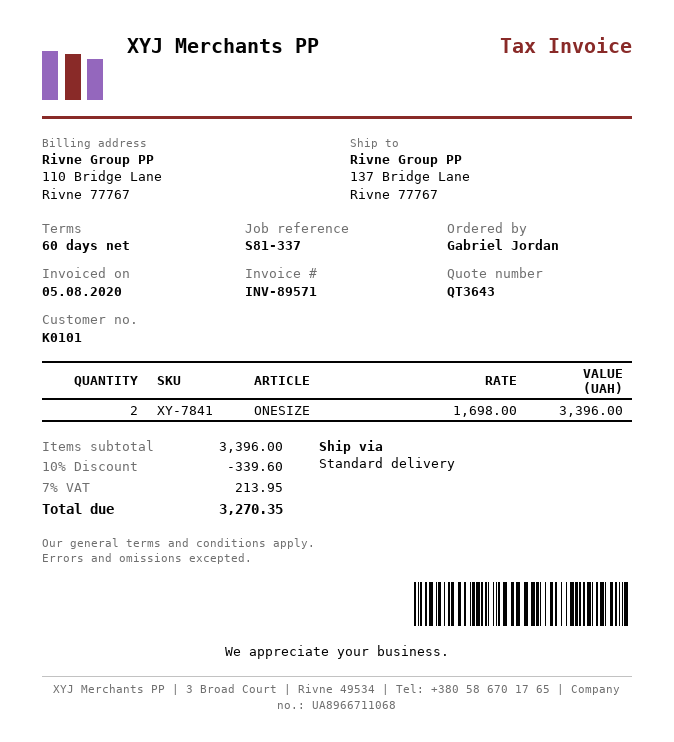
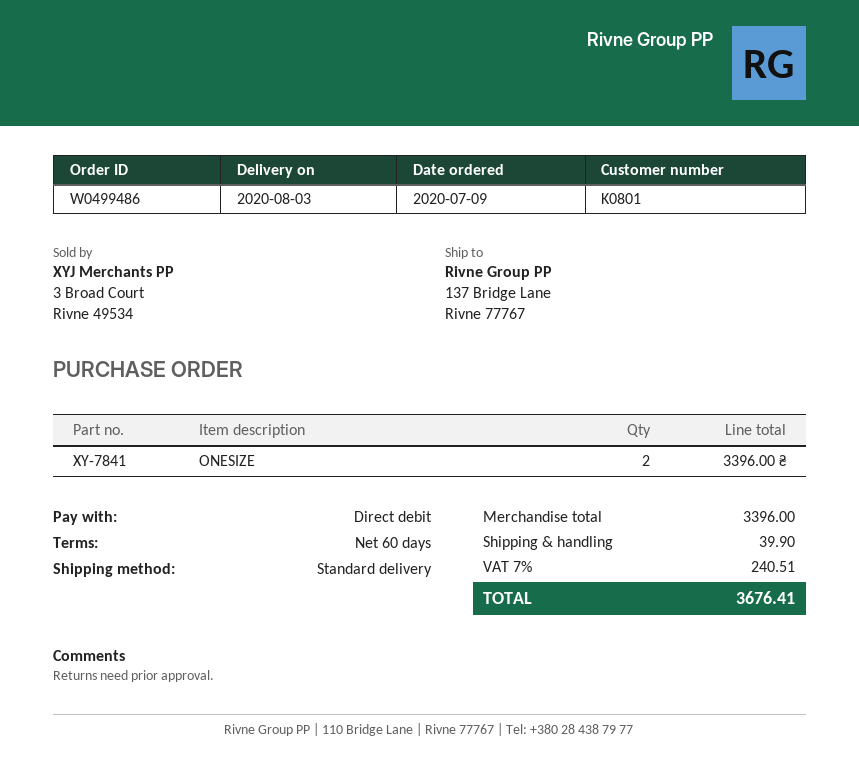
customer number: K0101 -> K0801
discount: 10% = 339.60 -> none
shipping: none -> 39.90
tax: 7% = 213.95 -> 7% = 240.51
total: 3270.35 -> 3676.41

